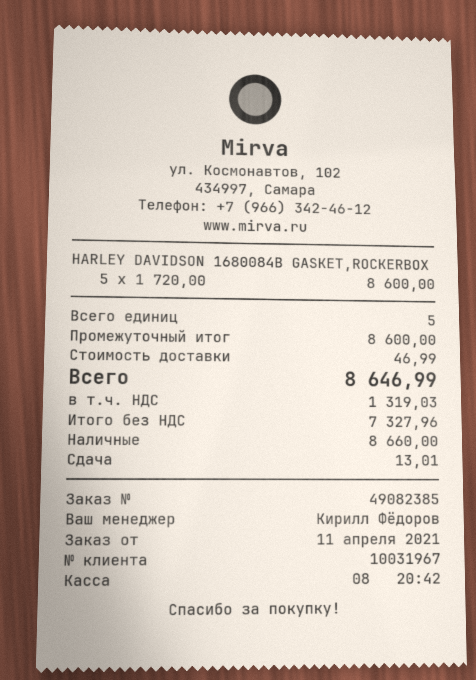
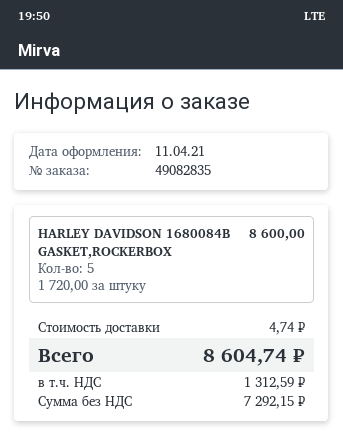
order number: 49082385 -> 49082835
shipping: 46.99 -> 4.74
net: 7327.96 -> 7292.15
tax: 1319.03 -> 1312.59
total: 8646.99 -> 8604.74

